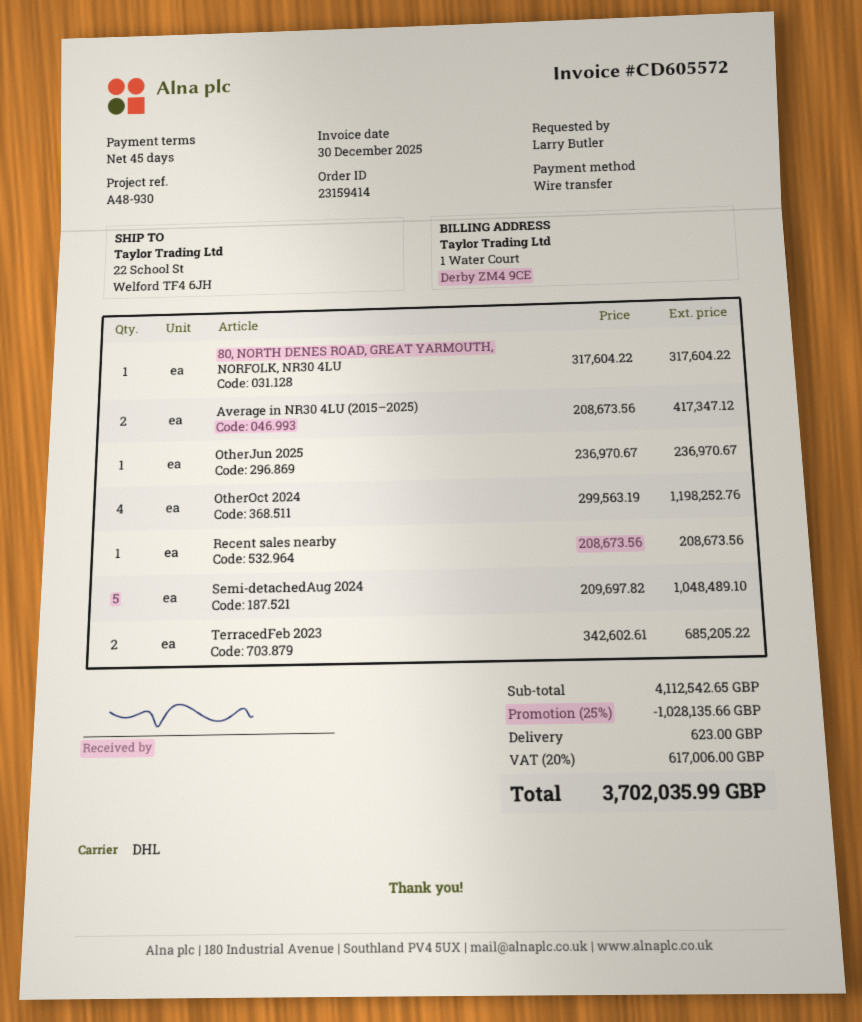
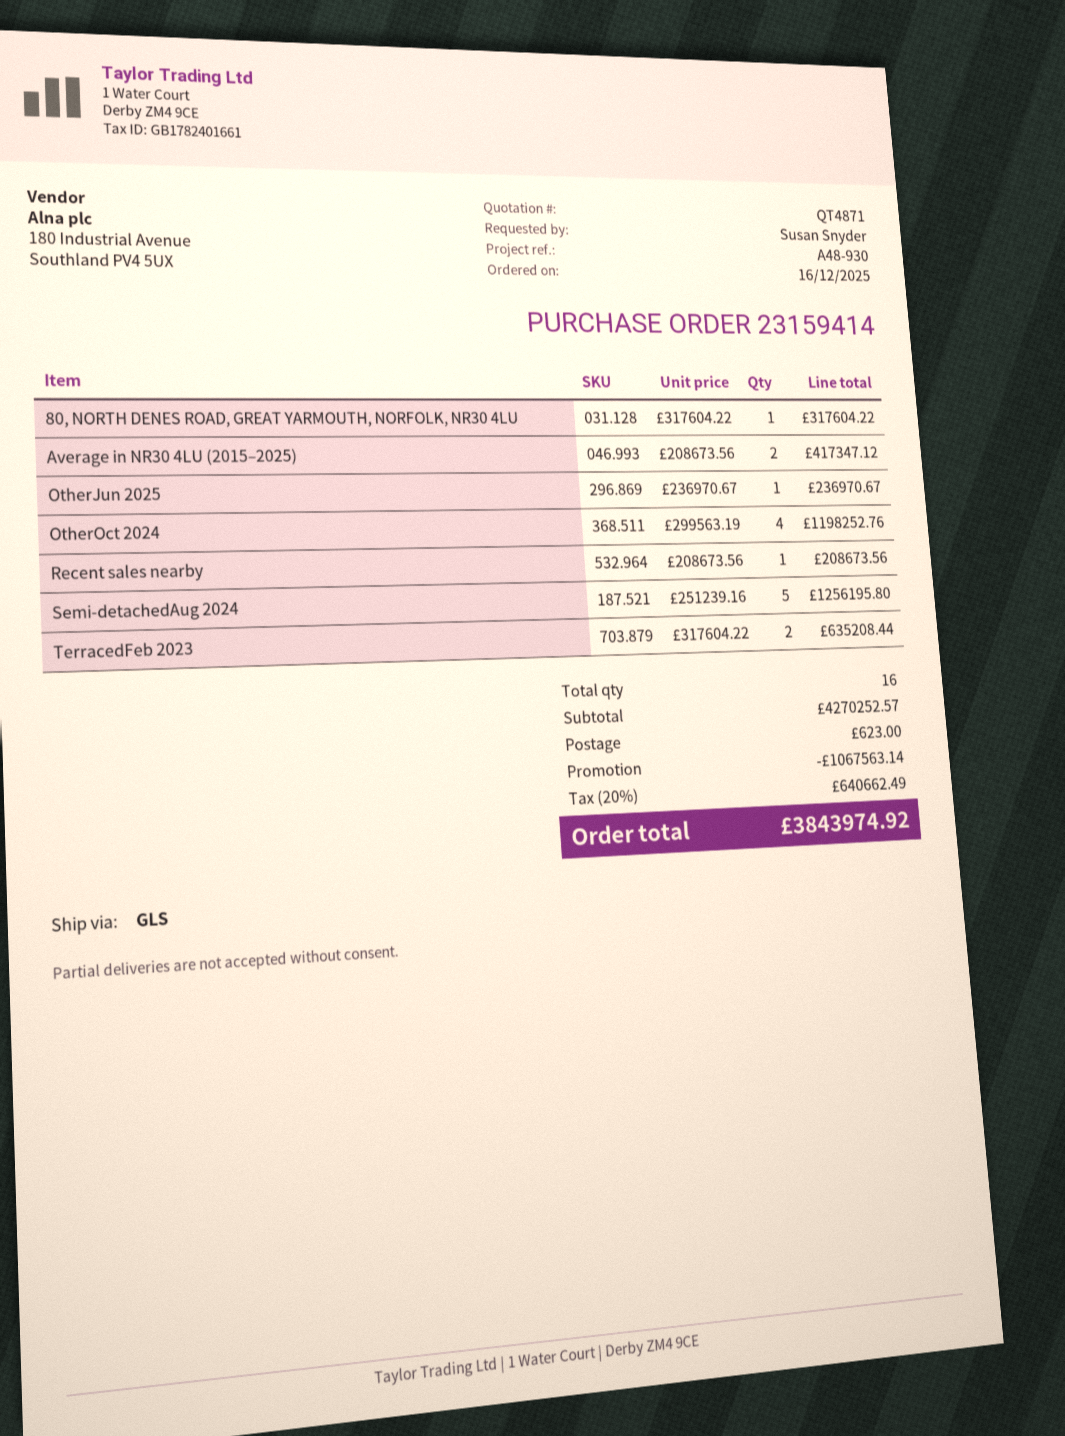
ordered by: Larry Butler -> Susan Snyder
shipping method: DHL -> GLS
Semi-detachedAug 2024: 5 x 209697.82 = 1048489.10 -> 5 x 251239.16 = 1256195.80
TerracedFeb 2023: 2 x 342602.61 = 685205.22 -> 2 x 317604.22 = 635208.44
subtotal: 4112542.65 -> 4270252.57
discount: 1028135.66 -> 1067563.14
tax: 20% = 617006.00 -> 20% = 640662.49
total: 3702035.99 -> 3843974.92

